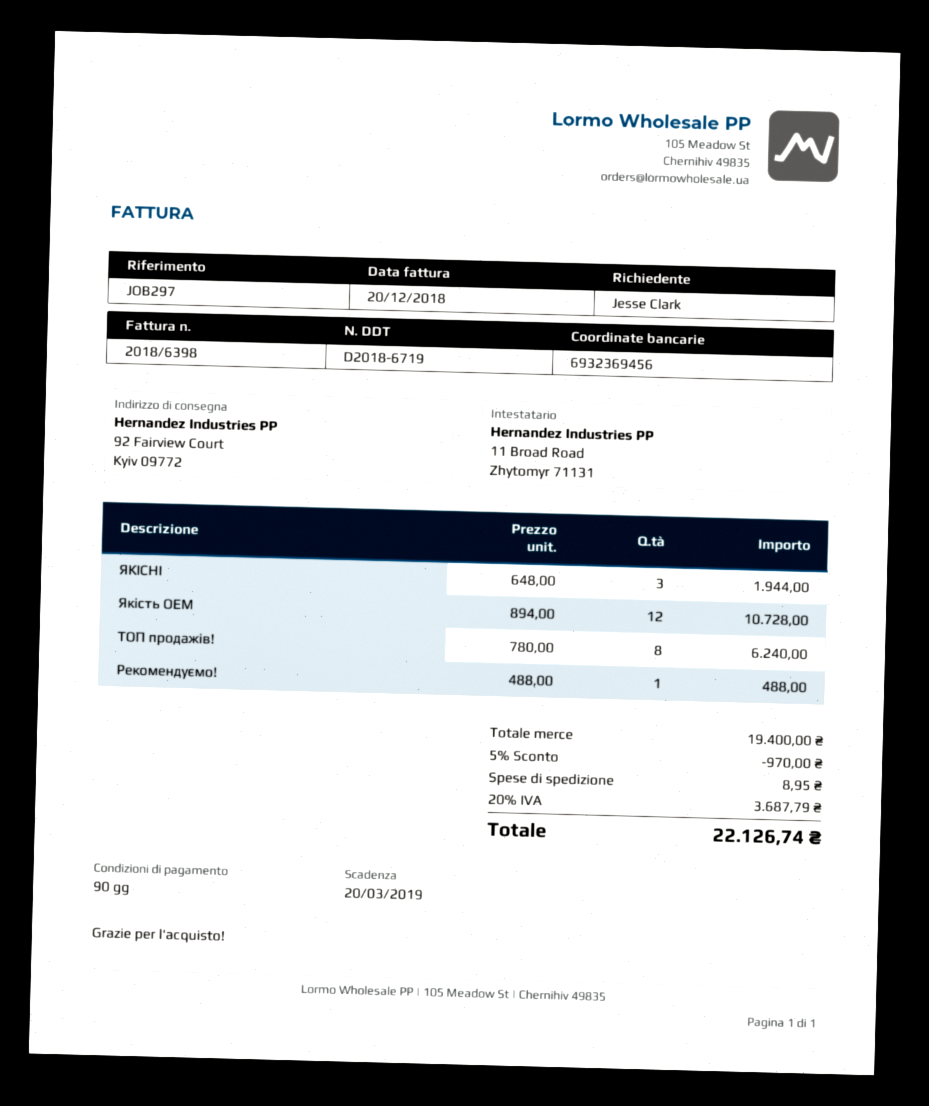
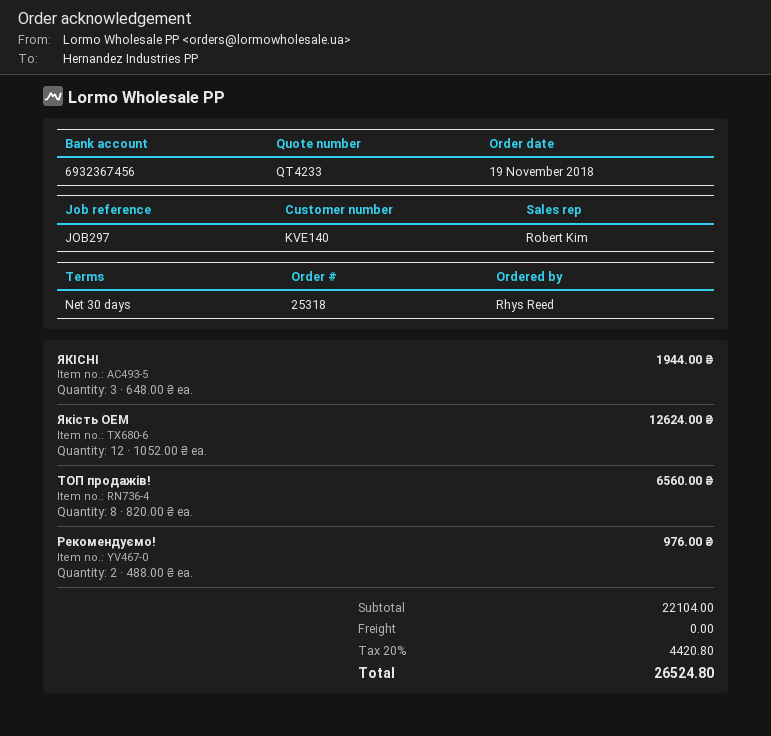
payment terms: 90 days -> 30 days
ordered by: Jesse Clark -> Rhys Reed
bank account: 6932369456 -> 6932367456
Якість OEM: 12 x 894.00 = 10728.00 -> 12 x 1052.00 = 12624.00
ТОП продажів!: 8 x 780.00 = 6240.00 -> 8 x 820.00 = 6560.00
Рекомендуємо!: 1 x 488.00 = 488.00 -> 2 x 488.00 = 976.00
subtotal: 19400.00 -> 22104.00
discount: 5% = 970.00 -> none
shipping: 8.95 -> 0.00
tax: 20% = 3687.79 -> 20% = 4420.80
total: 22126.74 -> 26524.80

